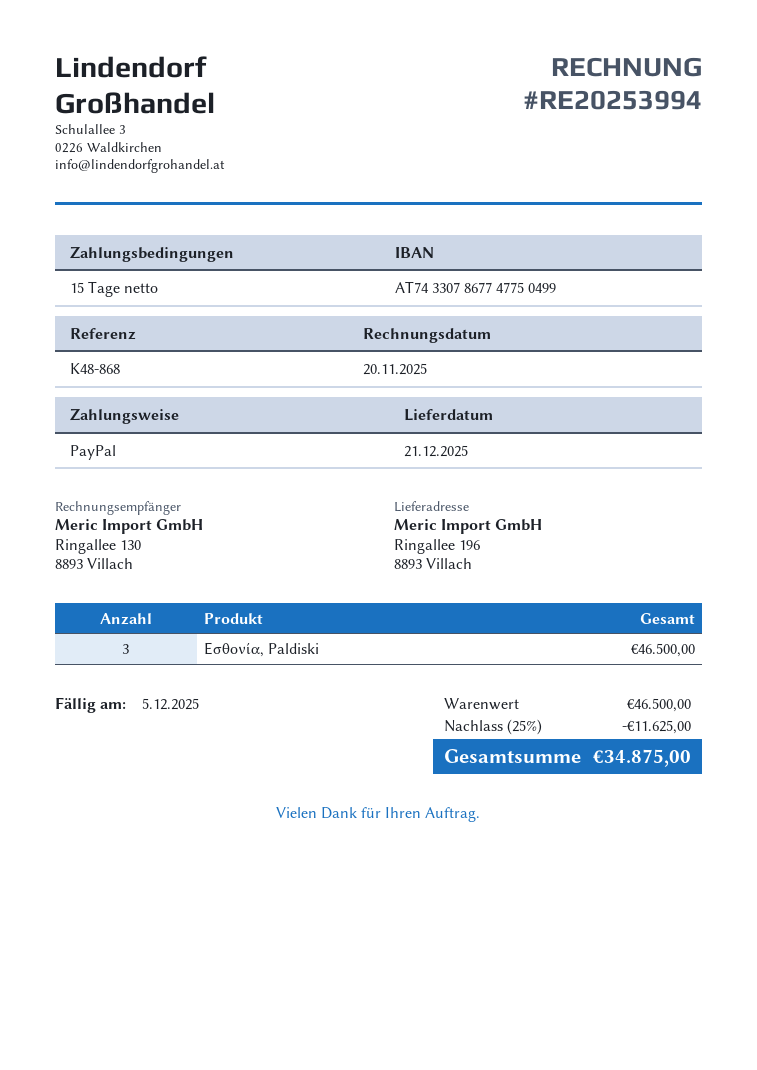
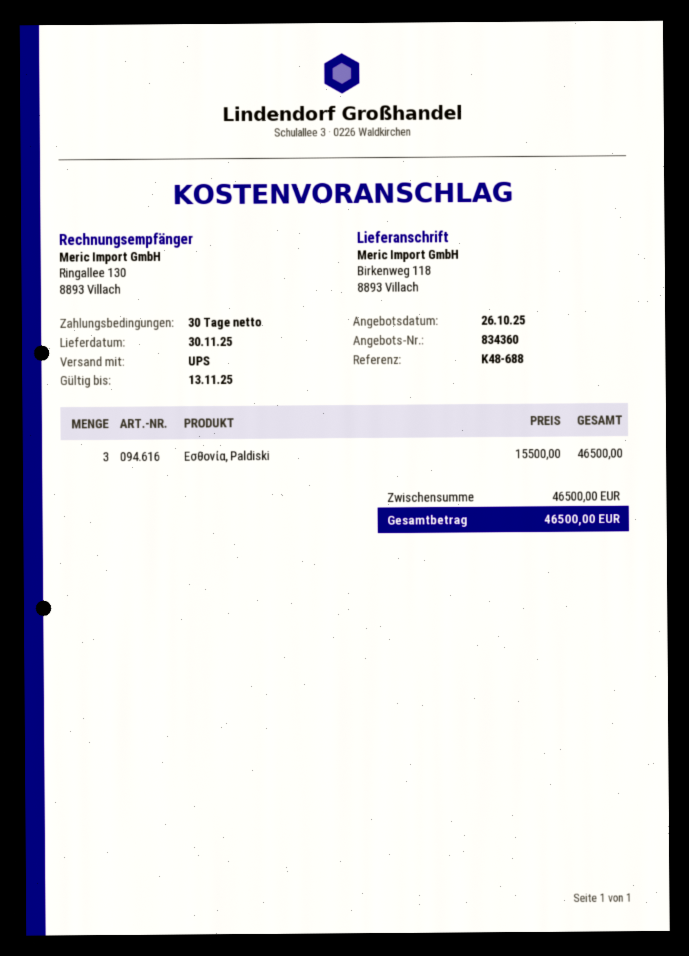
delivery date: 2025-12-21 -> 2025-11-30
payment terms: 15 days -> 30 days
reference: K48-868 -> K48-688
ship to: Ringallee 196, 8893 Villach -> Birkenweg 118, 8893 Villach
discount: 25% = 11625.00 -> none
total: 34875.00 -> 46500.00

